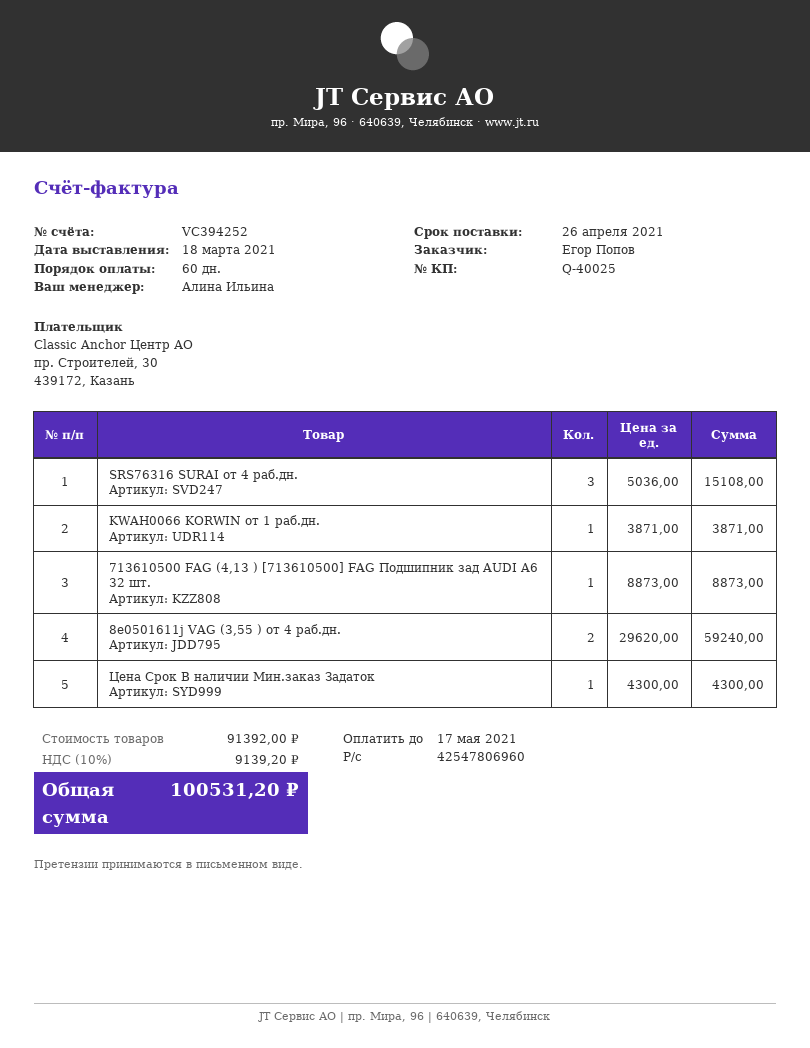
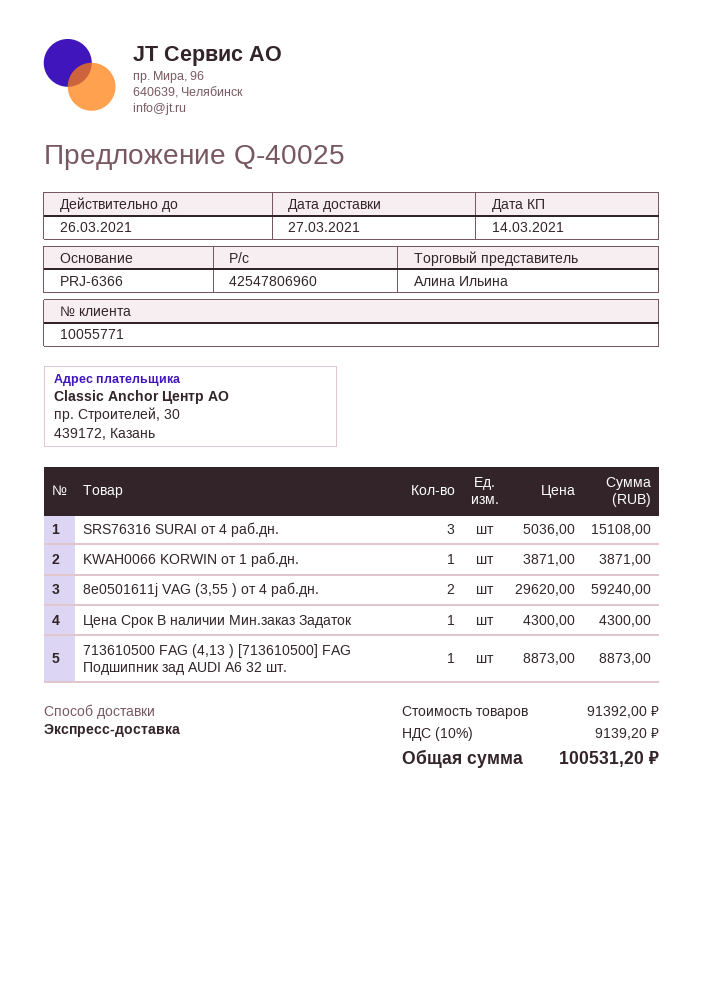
delivery date: 2021-04-26 -> 2021-03-27

